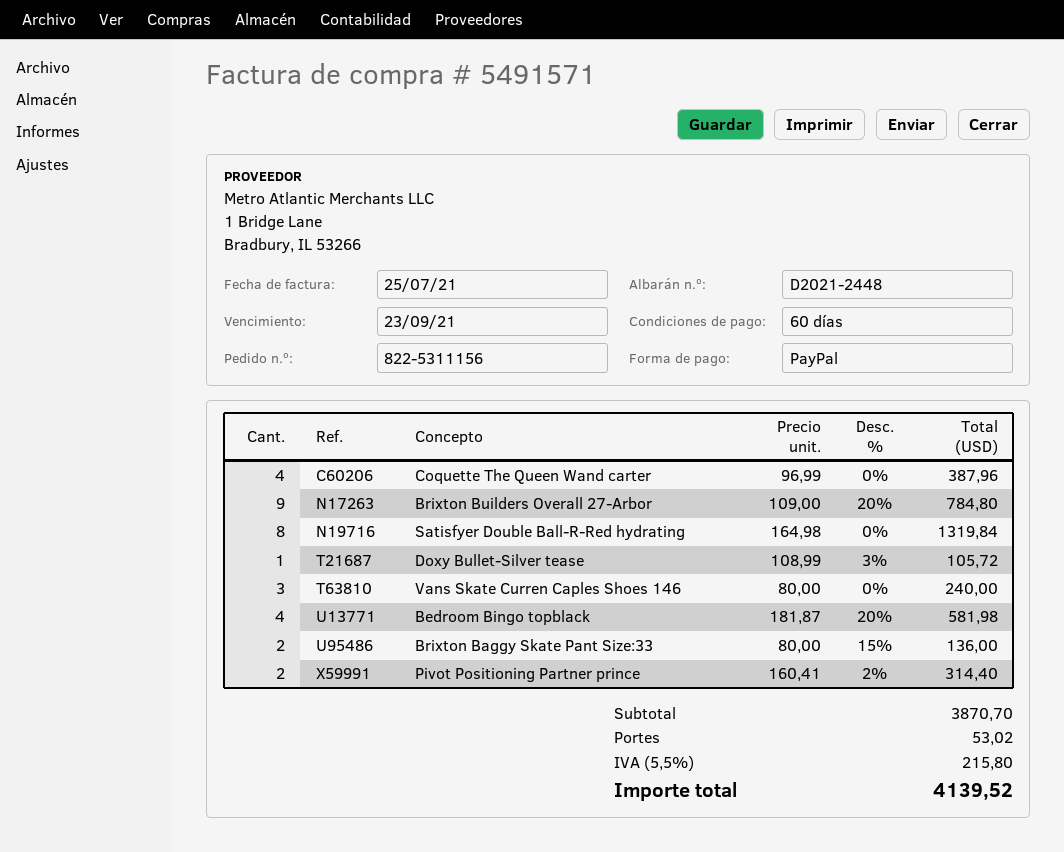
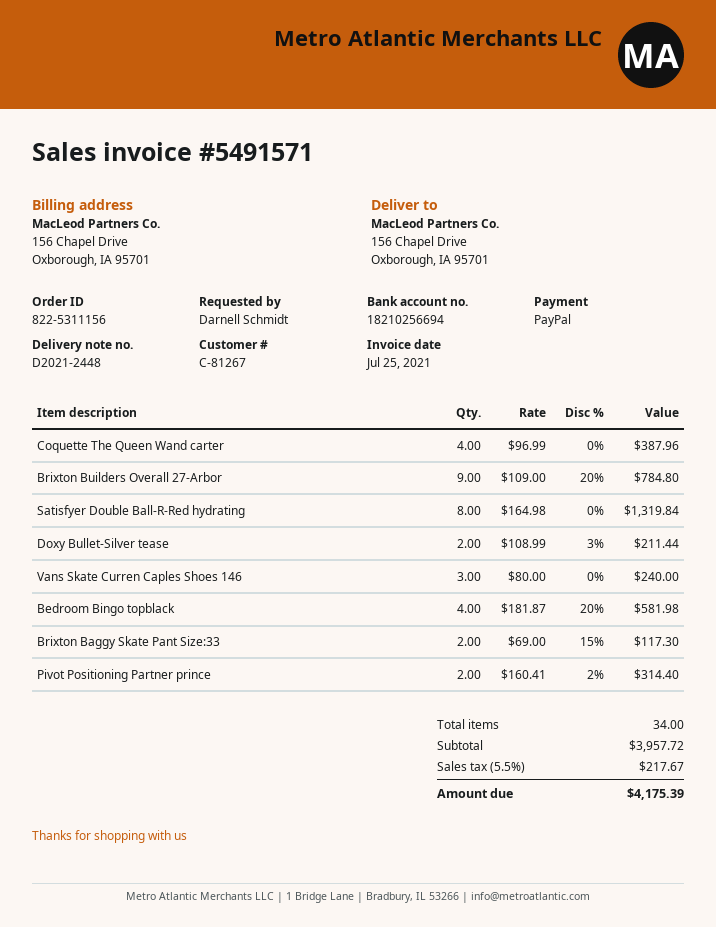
Doxy Bullet-Silver tease: 1 x 108.99 - 3% = 105.72 -> 2 x 108.99 - 3% = 211.44
Brixton Baggy Skate Pant Size:33: 2 x 80.00 - 15% = 136.00 -> 2 x 69.00 - 15% = 117.30
subtotal: 3870.70 -> 3957.72
shipping: 53.02 -> none
tax: 5.5% = 215.80 -> 5.5% = 217.67
total: 4139.52 -> 4175.39

